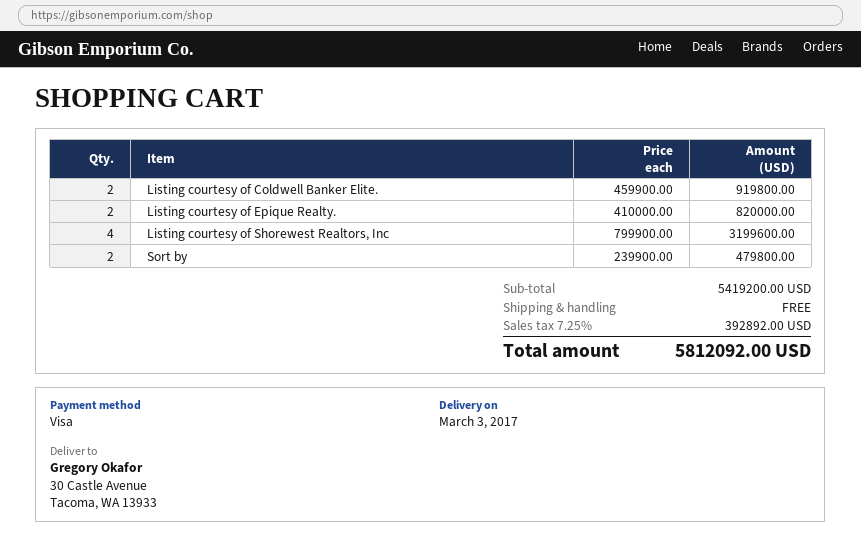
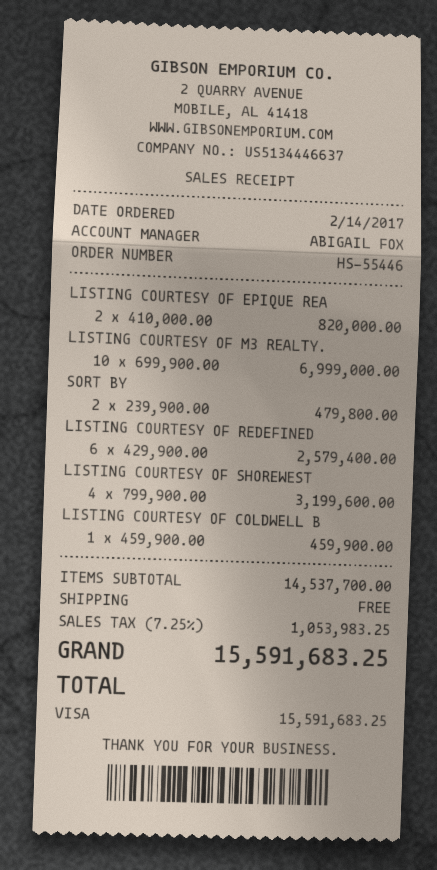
Listing courtesy of Coldwell Banker Elite.: 2 x 459900.00 = 919800.00 -> 1 x 459900.00 = 459900.00
LISTING COURTESY OF M3 REALTY.: none -> 10 x 699900.00 = 6999000.00
LISTING COURTESY OF REDEFINED: none -> 6 x 429900.00 = 2579400.00
subtotal: 5419200.00 -> 14537700.00
tax: 7.25% = 392892.00 -> 7.25% = 1053983.25
total: 5812092.00 -> 15591683.25

